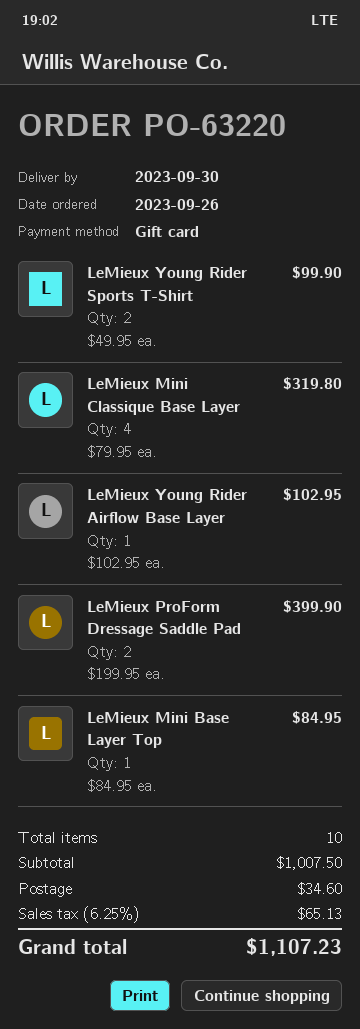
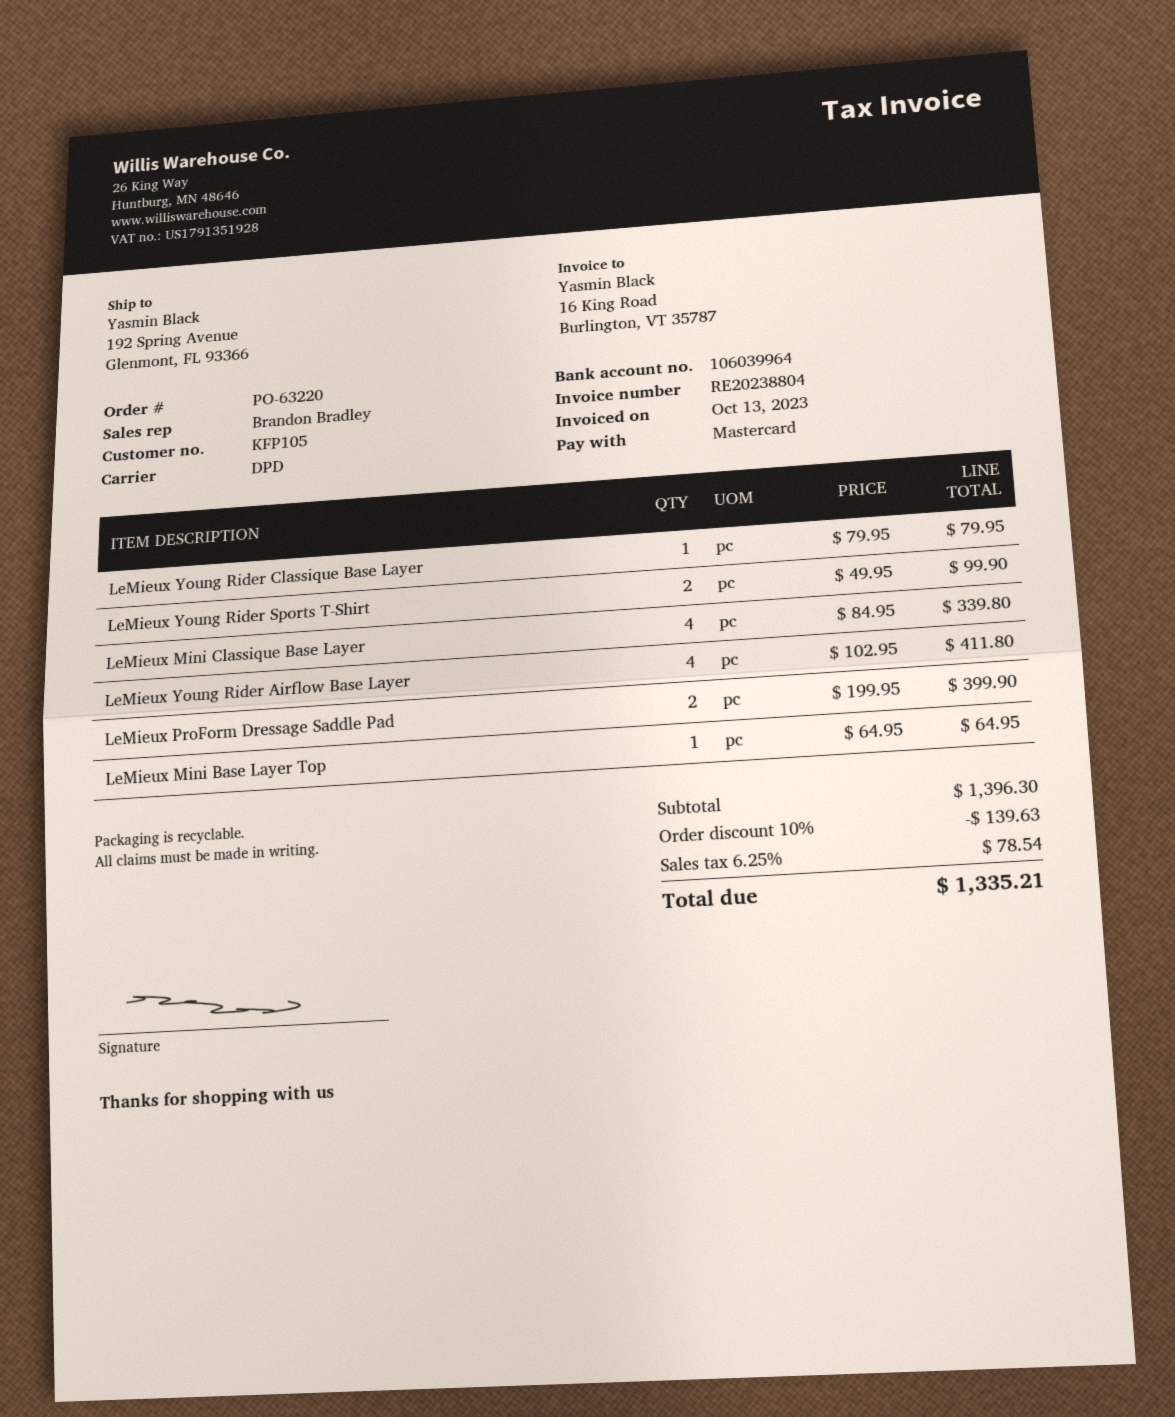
payment method: gift card -> Mastercard
LeMieux Mini Classique Base Layer: 4 x 79.95 = 319.80 -> 4 x 84.95 = 339.80
LeMieux Young Rider Airflow Base Layer: 1 x 102.95 = 102.95 -> 4 x 102.95 = 411.80
LeMieux Mini Base Layer Top: 1 x 84.95 = 84.95 -> 1 x 64.95 = 64.95
LeMieux Young Rider Classique Base Layer: none -> 1 x 79.95 = 79.95
subtotal: 1007.50 -> 1396.30
discount: none -> 10% = 139.63
shipping: 34.60 -> none
tax: 6.25% = 65.13 -> 6.25% = 78.54
total: 1107.23 -> 1335.21

